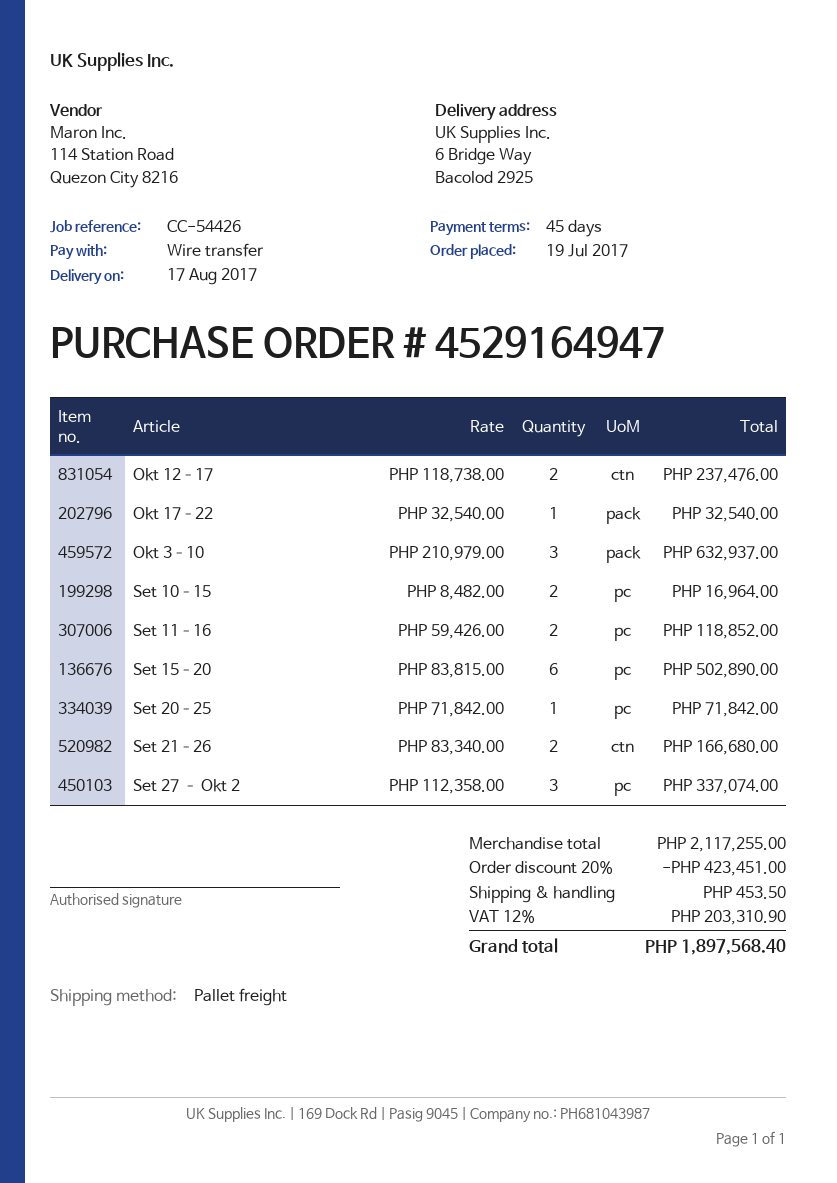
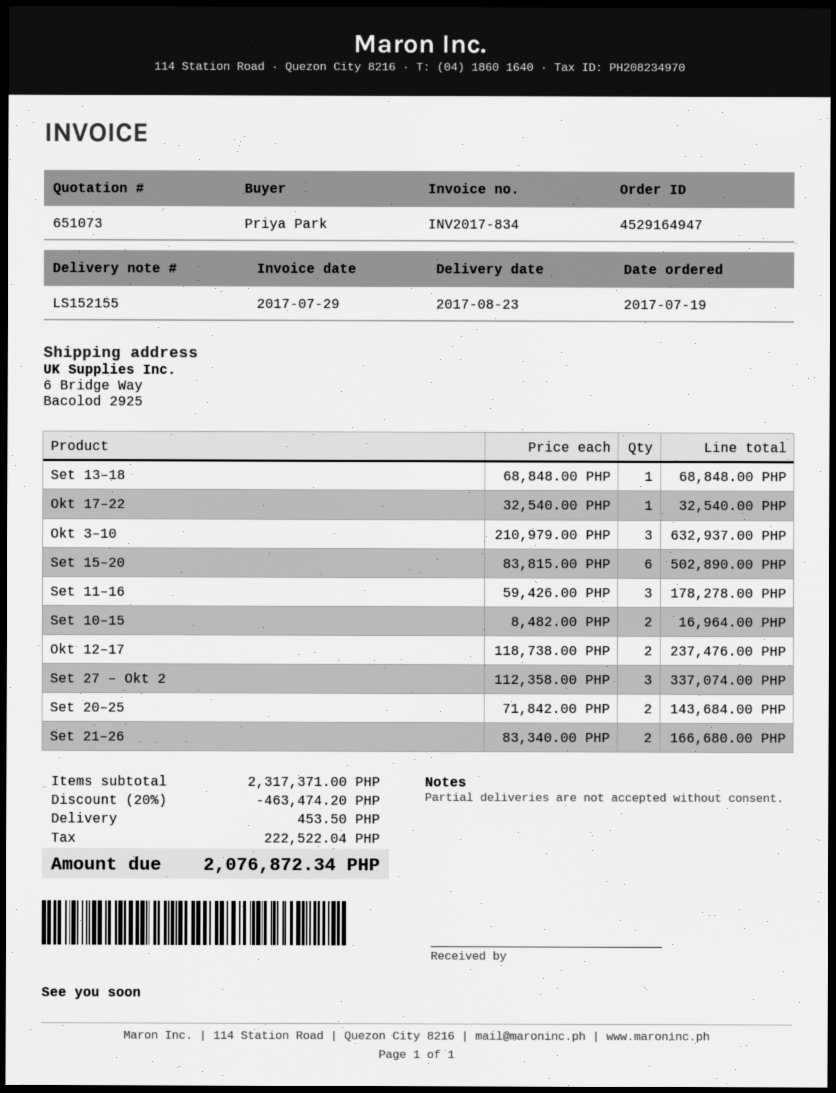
delivery date: 2017-08-17 -> 2017-08-23
Set 11–16: 2 x 59426.00 = 118852.00 -> 3 x 59426.00 = 178278.00
Set 20–25: 1 x 71842.00 = 71842.00 -> 2 x 71842.00 = 143684.00
Set 13–18: none -> 1 x 68848.00 = 68848.00
subtotal: 2117255.00 -> 2317371.00
discount: 20% = 423451.00 -> 20% = 463474.20
tax: 203310.90 -> 222522.04
total: 1897568.40 -> 2076872.34

